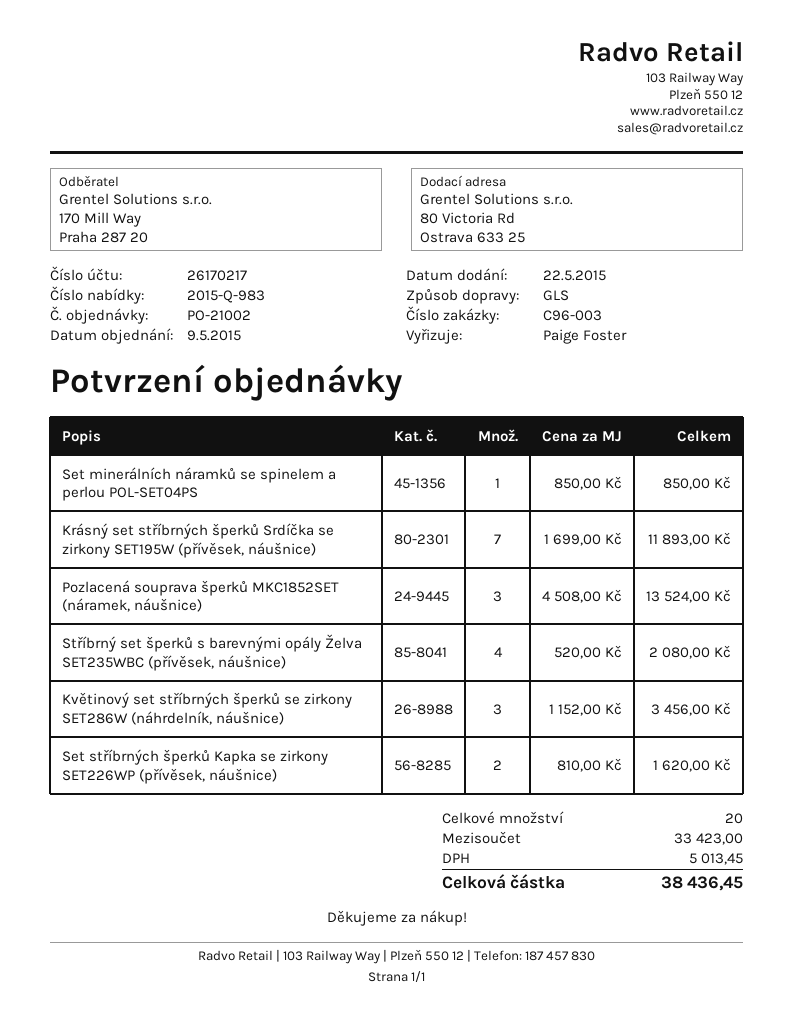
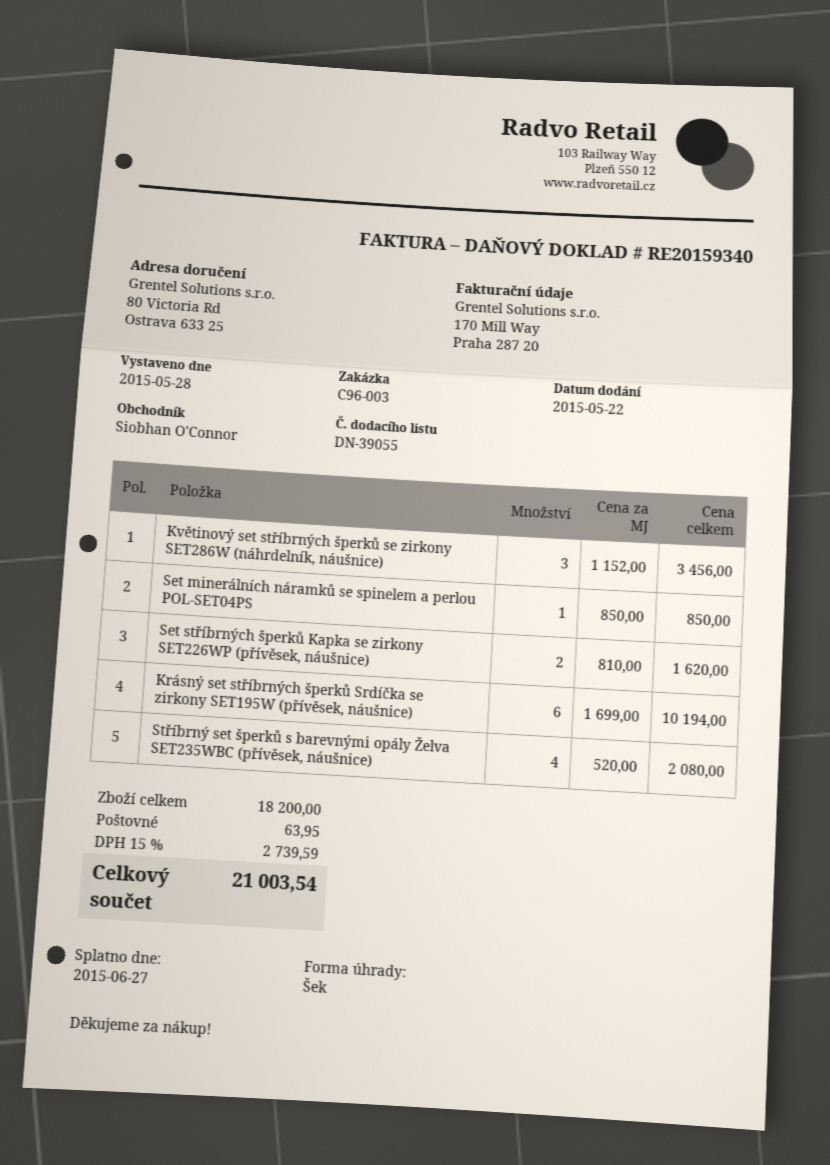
sales rep: Paige Foster -> Siobhan O'Connor
Krásný set stříbrných šperků Srdíčka se zirkony SET195W (přívěsek, náušnice): 7 x 1699.00 = 11893.00 -> 6 x 1699.00 = 10194.00
Pozlacená souprava šperků MKC1852SET (náramek, náušnice): 3 x 4508.00 = 13524.00 -> none
subtotal: 33423.00 -> 18200.00
shipping: none -> 63.95
tax: 5013.45 -> 2739.59
total: 38436.45 -> 21003.54

